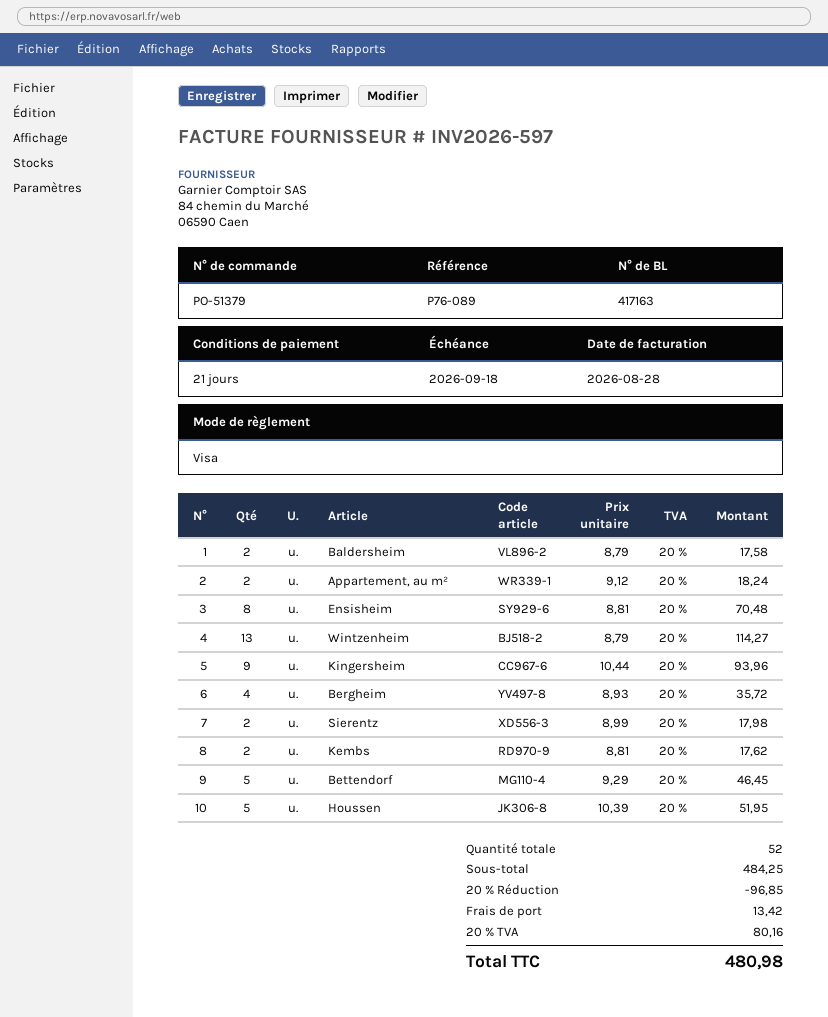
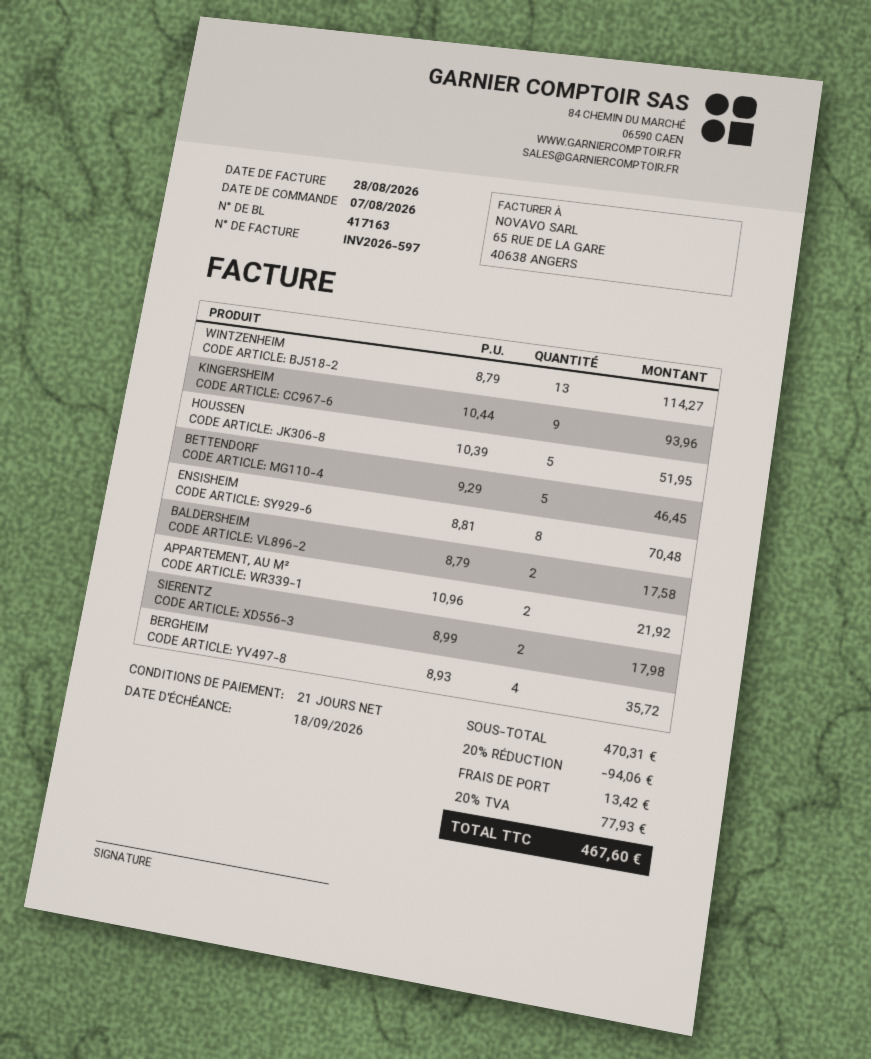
Appartement, au m²: 2 x 9.12 = 18.24 -> 2 x 10.96 = 21.92
Kembs: 2 x 8.81 = 17.62 -> none
subtotal: 484.25 -> 470.31
discount: 20% = 96.85 -> 20% = 94.06
tax: 20% = 80.16 -> 20% = 77.93
total: 480.98 -> 467.60

